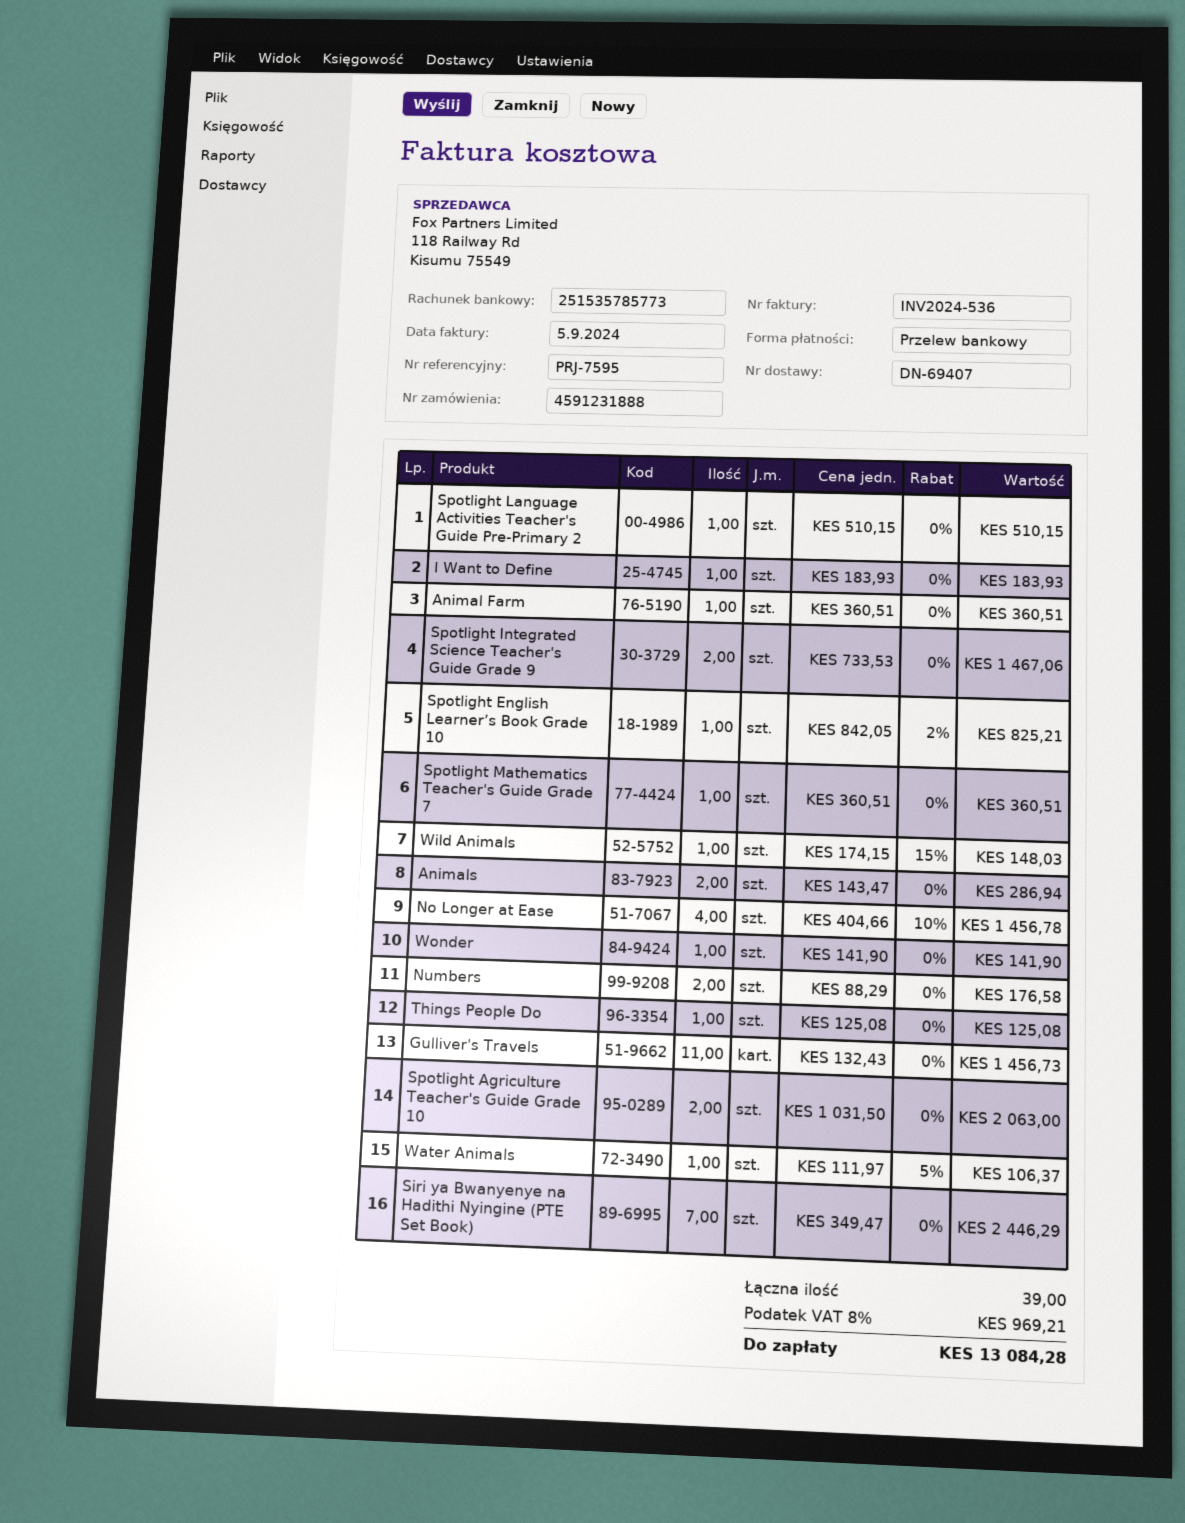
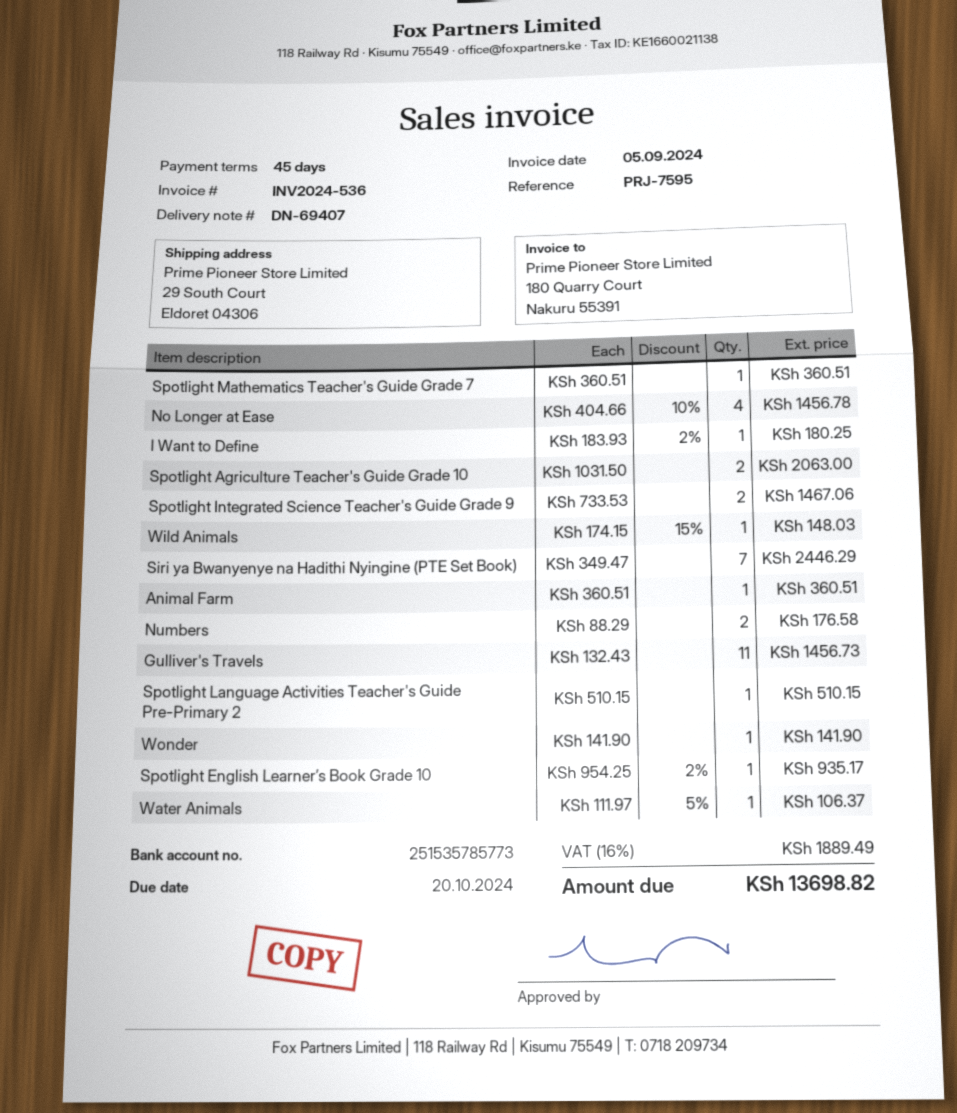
I Want to Define: 1 x 183.93 = 183.93 -> 1 x 183.93 - 2% = 180.25
Spotlight English Learner’s Book Grade 10: 1 x 842.05 - 2% = 825.21 -> 1 x 954.25 - 2% = 935.17
Animals: 2 x 143.47 = 286.94 -> none
Things People Do: 1 x 125.08 = 125.08 -> none
tax: 8% = 969.21 -> 16% = 1889.49
total: 13084.28 -> 13698.82

